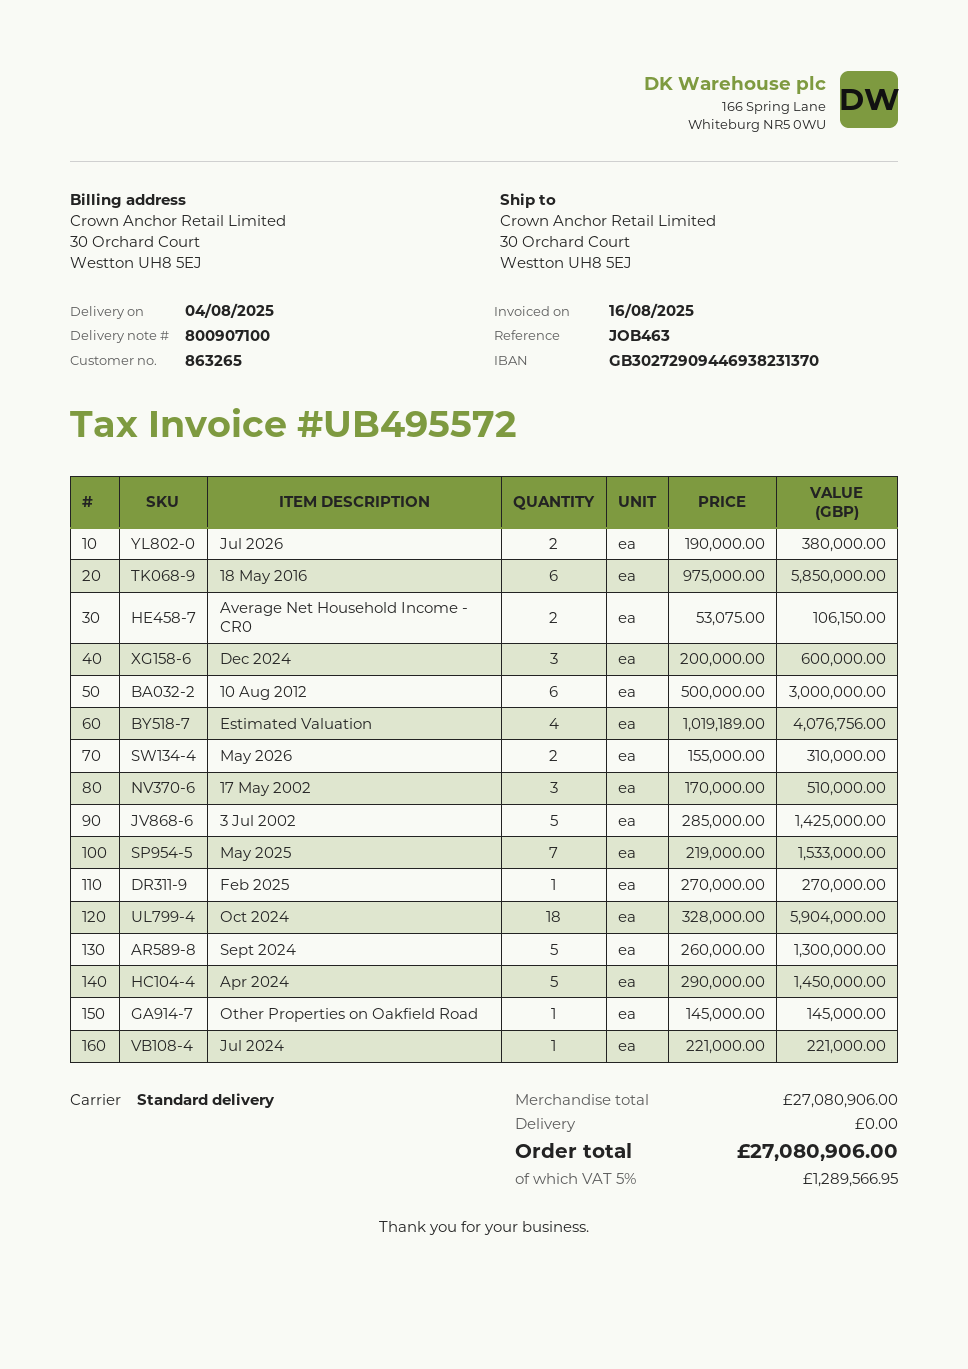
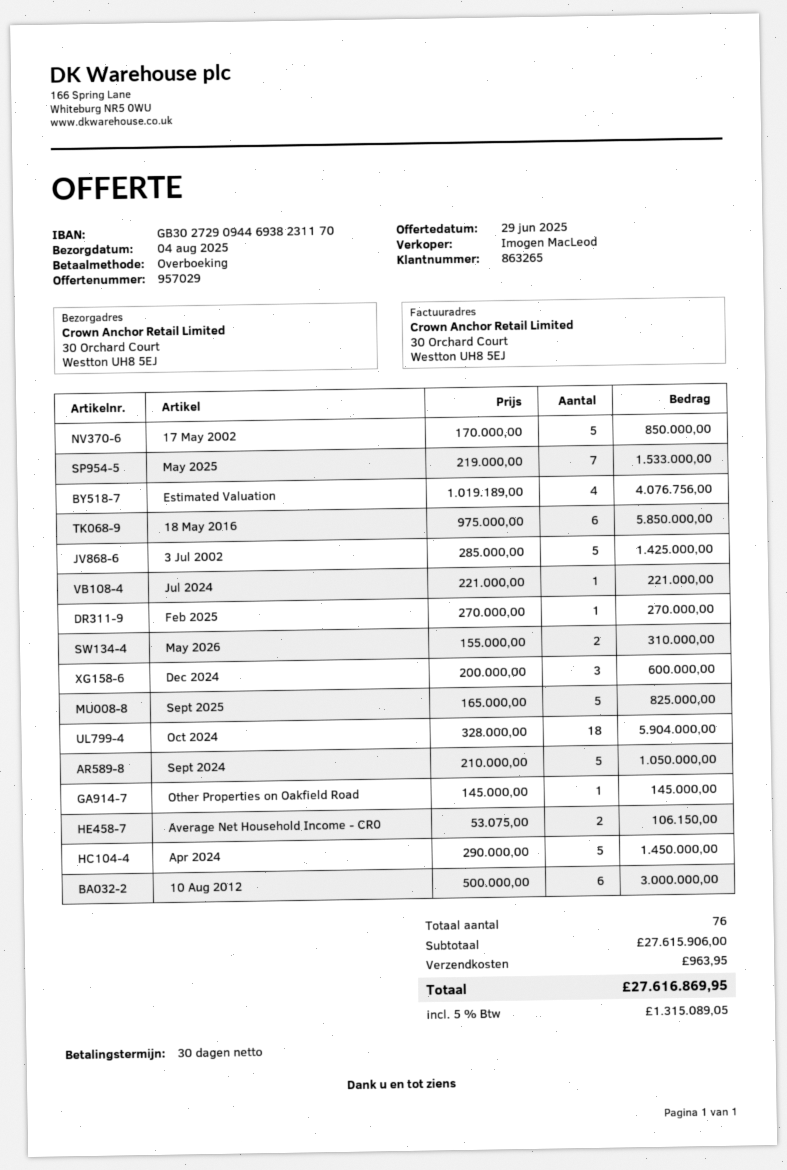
bank account: GB30272909446938231370 -> GB30272909446938231170
Jul 2026: 2 x 190000.00 = 380000.00 -> none
17 May 2002: 3 x 170000.00 = 510000.00 -> 5 x 170000.00 = 850000.00
Sept 2024: 5 x 260000.00 = 1300000.00 -> 5 x 210000.00 = 1050000.00
Sept 2025: none -> 5 x 165000.00 = 825000.00
subtotal: 27080906.00 -> 27615906.00
shipping: 0.00 -> 963.95
tax: 5% = 1289566.95 -> 5% = 1315089.05
total: 27080906.00 -> 27616869.95

